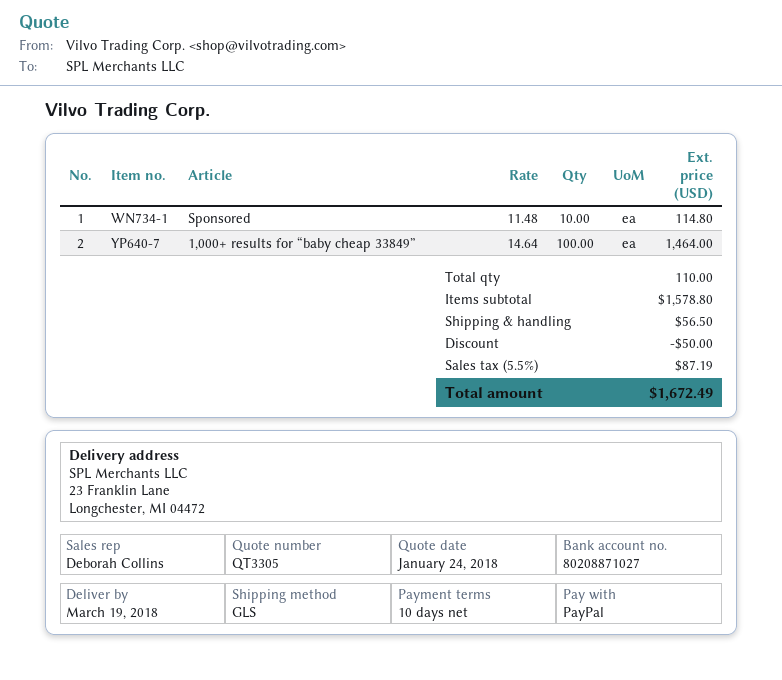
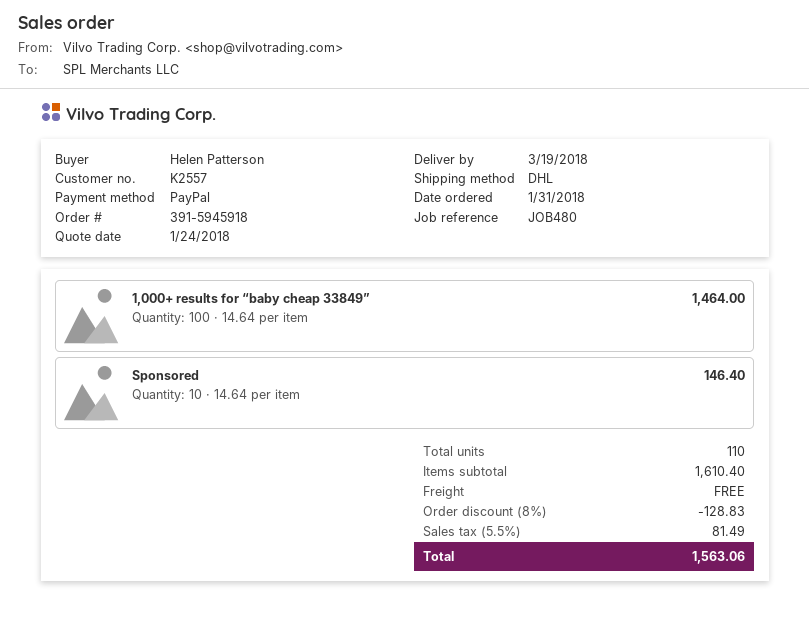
shipping method: GLS -> DHL
Sponsored: 10 x 11.48 = 114.80 -> 10 x 14.64 = 146.40
subtotal: 1578.80 -> 1610.40
discount: 50.00 -> 128.83
shipping: 56.50 -> 0.00
tax: 5.5% = 87.19 -> 5.5% = 81.49
total: 1672.49 -> 1563.06

